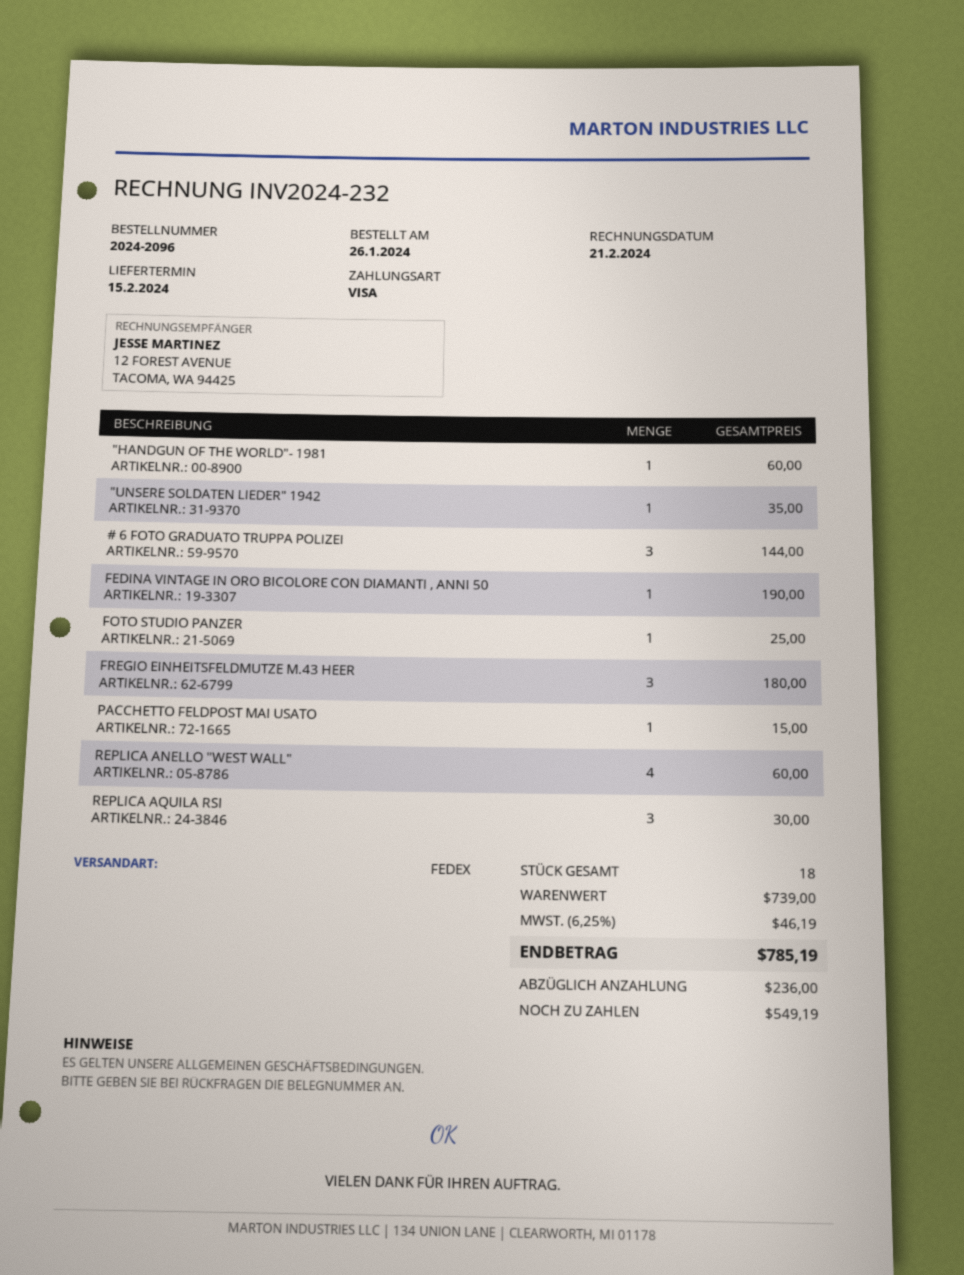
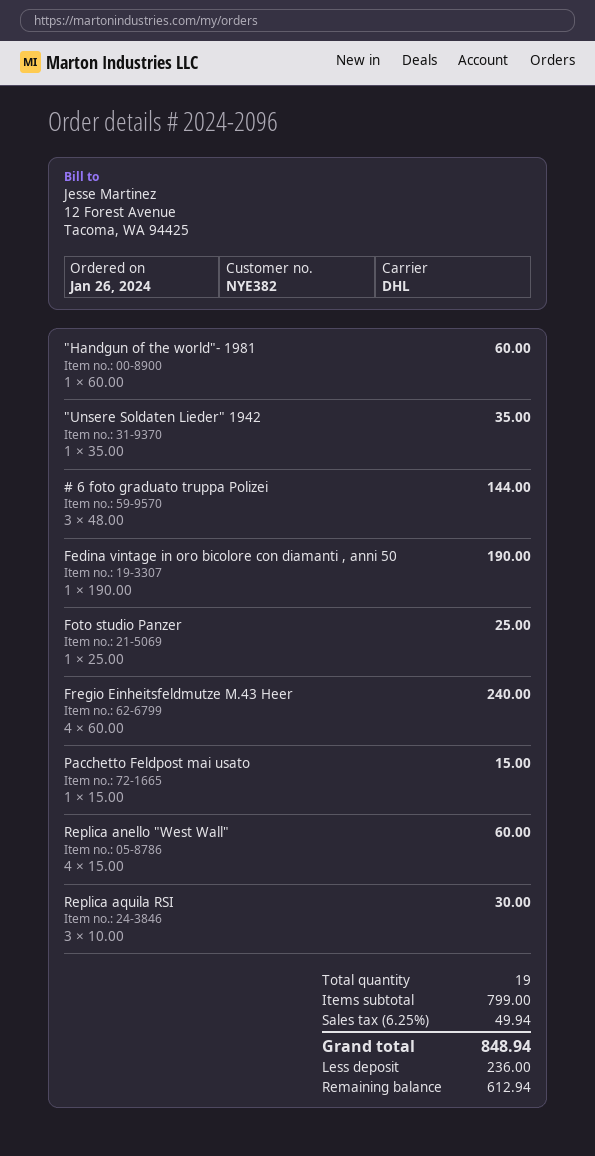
shipping method: FedEx -> DHL
FREGIO EINHEITSFELDMUTZE M.43 HEER: 3 for 180.00 -> 4 for 240.00
total quantity: 18 -> 19
subtotal: 739.00 -> 799.00
tax: 6.25% = 46.19 -> 6.25% = 49.94
total: 785.19 -> 848.94
balance: 549.19 -> 612.94

